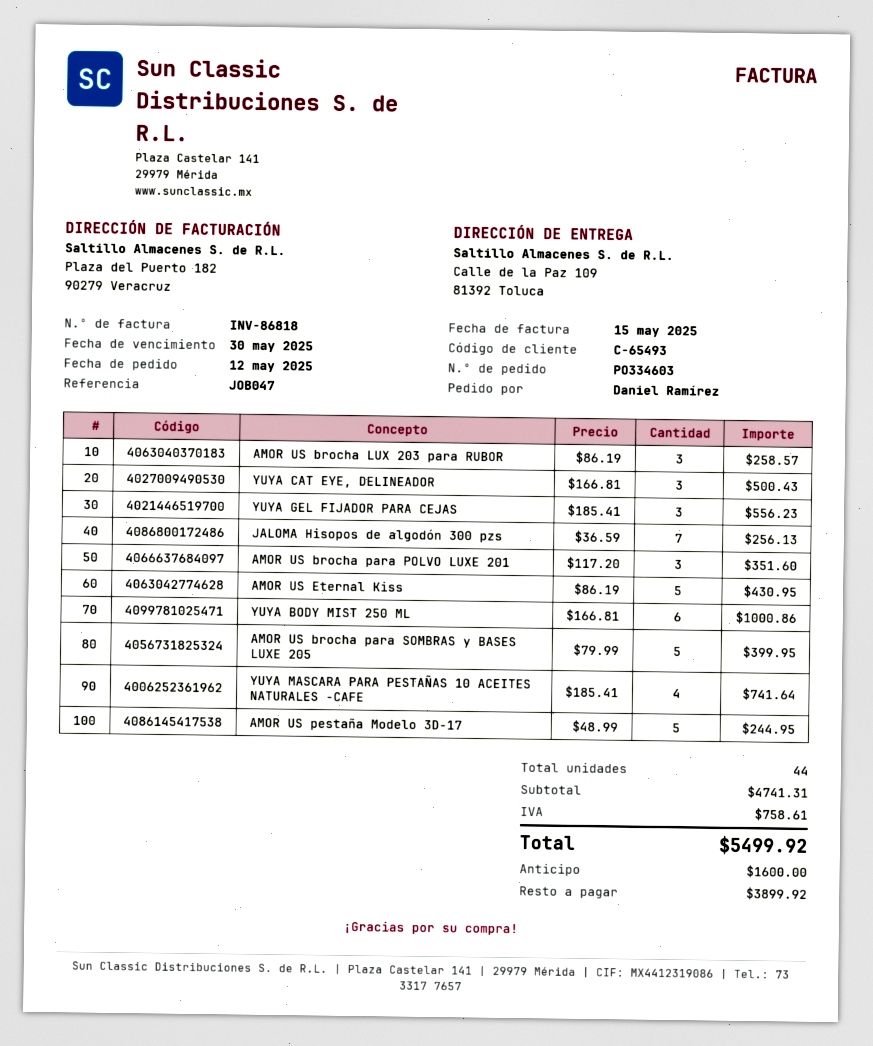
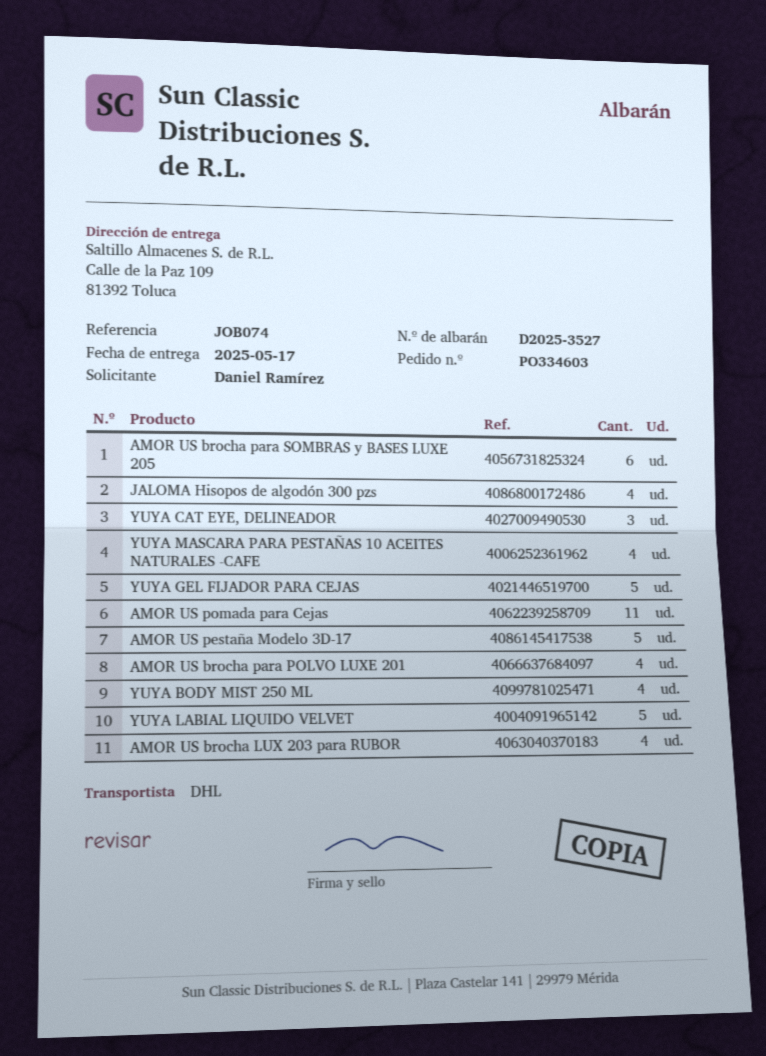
reference: JOB047 -> JOB074
AMOR US brocha LUX 203 para RUBOR: 3 -> 4
YUYA GEL FIJADOR PARA CEJAS: 3 -> 5
JALOMA Hisopos de algodón 300 pzs: 7 -> 4
AMOR US brocha para POLVO LUXE 201: 3 -> 4
AMOR US Eternal Kiss: 5 -> none
YUYA BODY MIST 250 ML: 6 -> 4
AMOR US brocha para SOMBRAS y BASES LUXE 205: 5 -> 6
AMOR US pomada para Cejas: none -> 11
YUYA LABIAL LIQUIDO VELVET: none -> 5

